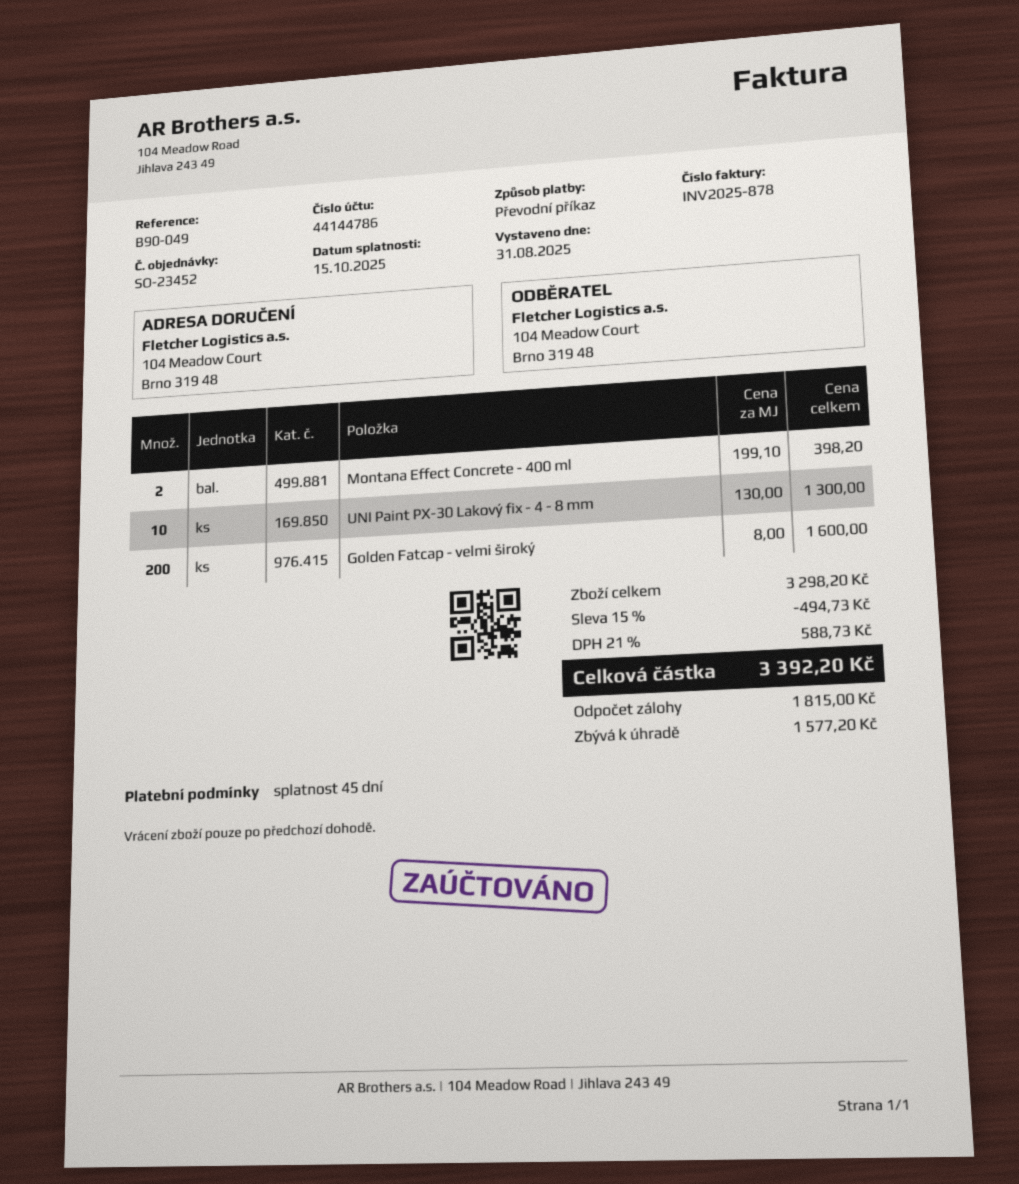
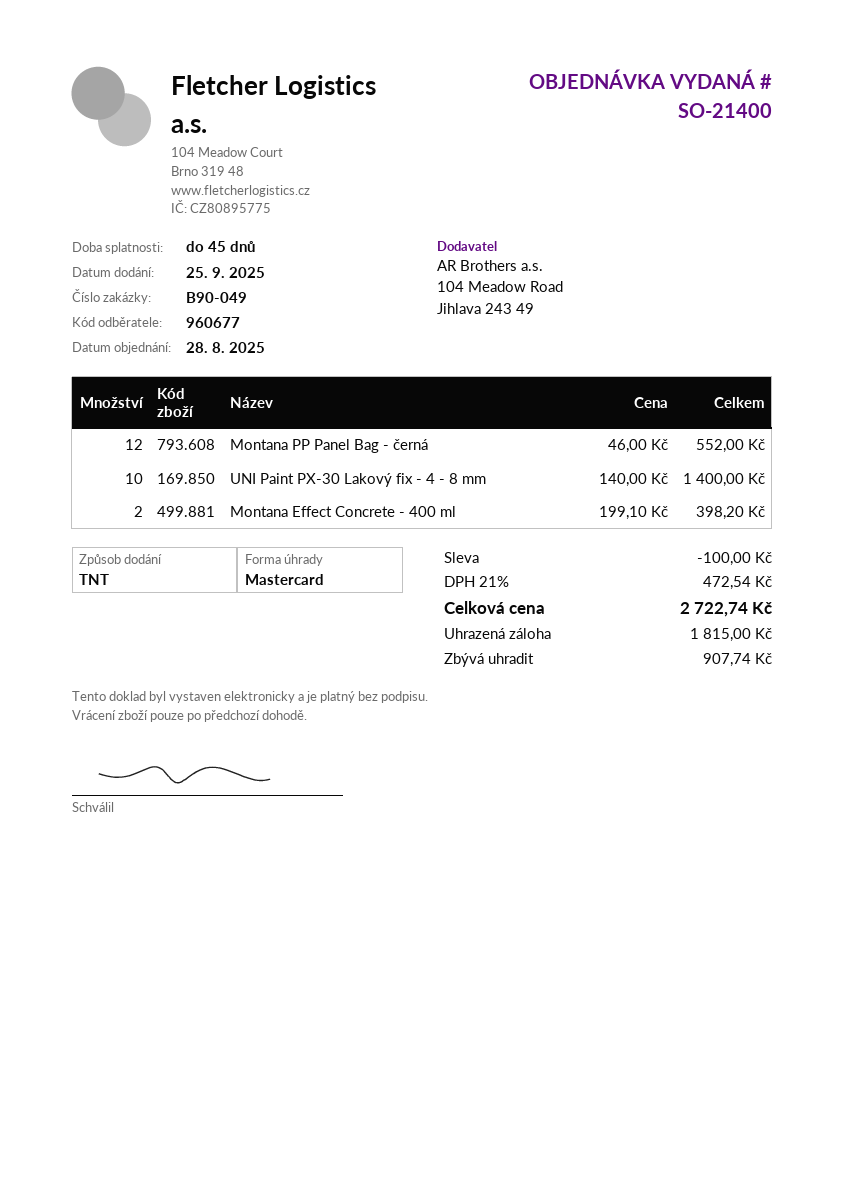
order number: SO-23452 -> SO-21400
payment method: bank transfer -> Mastercard
UNI Paint PX-30 Lakový fix - 4 - 8 mm: 10 x 130.00 = 1300.00 -> 10 x 140.00 = 1400.00
Golden Fatcap - velmi široký: 200 x 8.00 = 1600.00 -> none
Montana PP Panel Bag - černá: none -> 12 x 46.00 = 552.00
discount: 494.73 -> 100.00
tax: 21% = 588.73 -> 21% = 472.54
total: 3392.20 -> 2722.74
balance: 1577.20 -> 907.74

